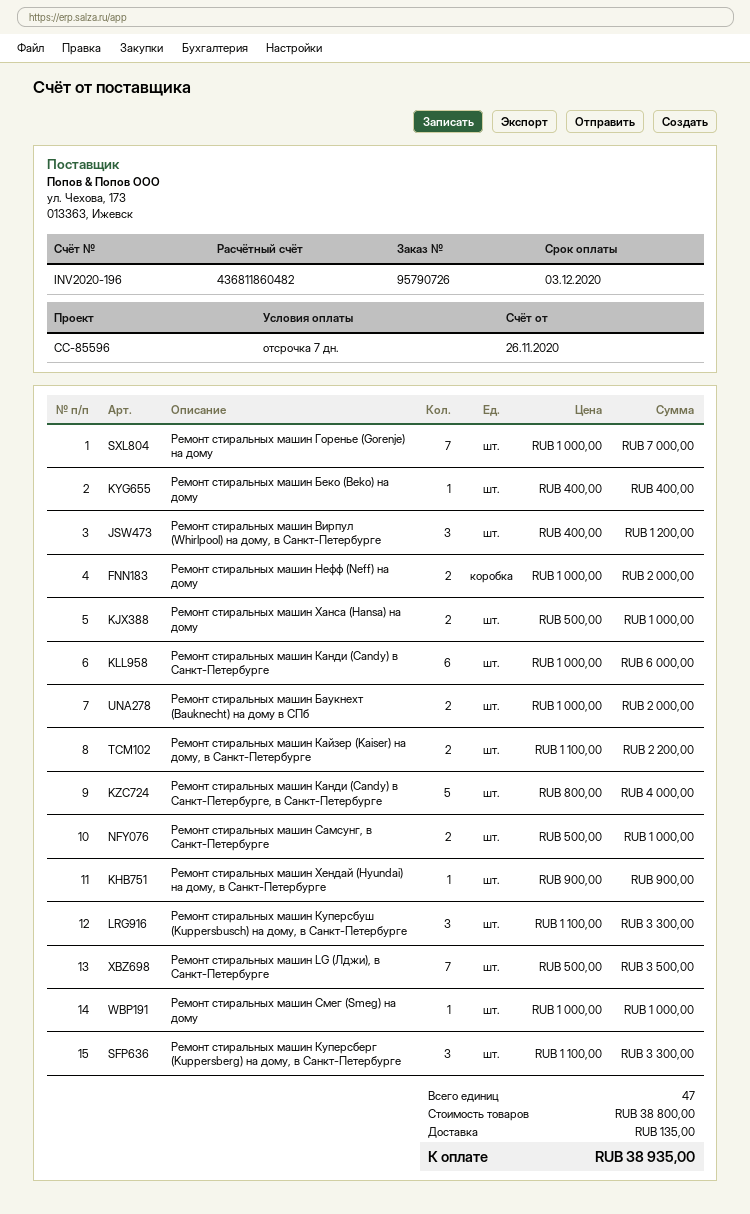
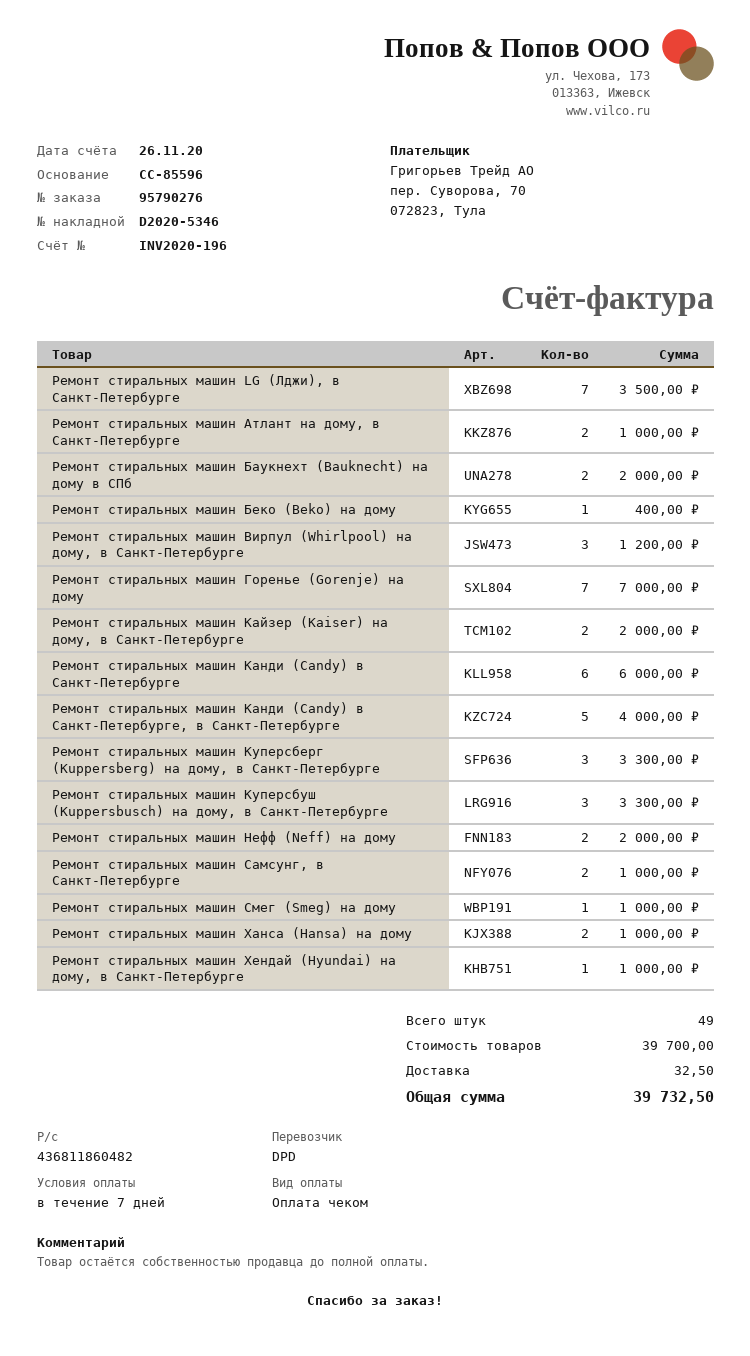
order number: 95790726 -> 95790276
Ремонт стиральных машин Кайзер (Kaiser) на дому, в Санкт-Петербурге: 2 for 2200.00 -> 2 for 2000.00
Ремонт стиральных машин Хендай (Hyundai) на дому, в Санкт-Петербурге: 1 for 900.00 -> 1 for 1000.00
Ремонт стиральных машин Атлант на дому, в Санкт-Петербурге: none -> 2 for 1000.00
total quantity: 47 -> 49
subtotal: 38800.00 -> 39700.00
shipping: 135.00 -> 32.50
total: 38935.00 -> 39732.50

